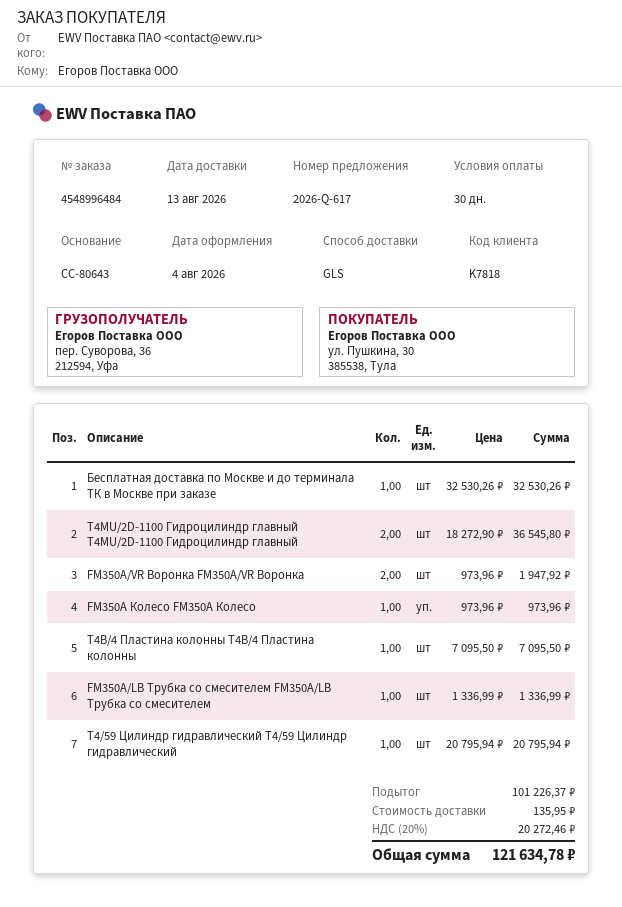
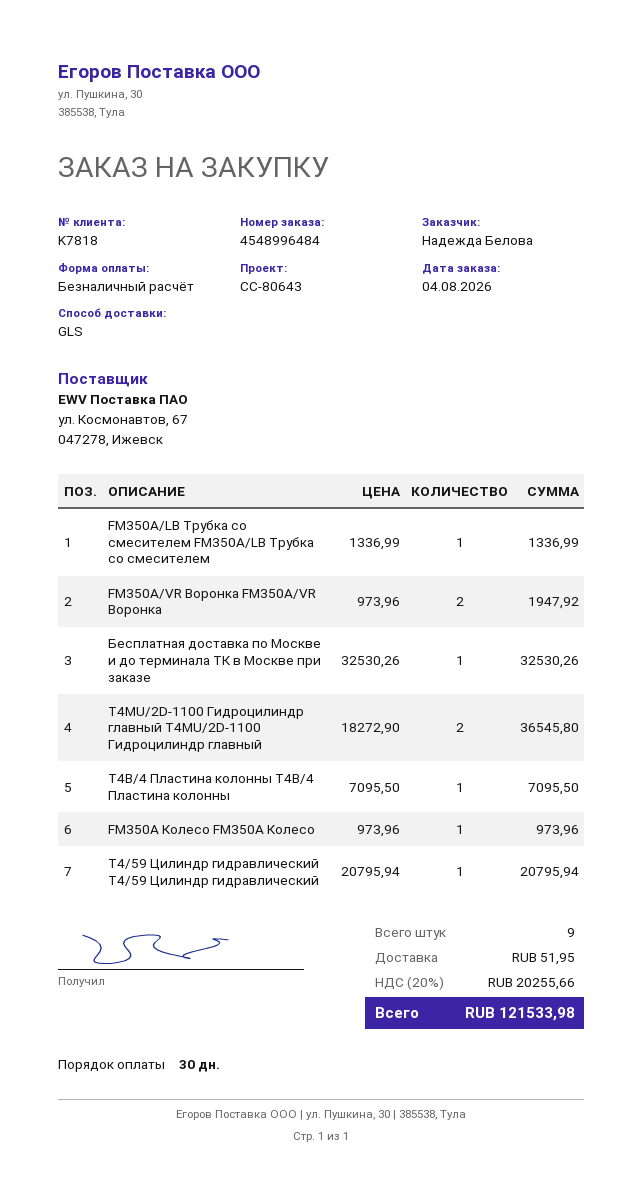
shipping: 135.95 -> 51.95
tax: 20% = 20272.46 -> 20% = 20255.66
total: 121634.78 -> 121533.98

